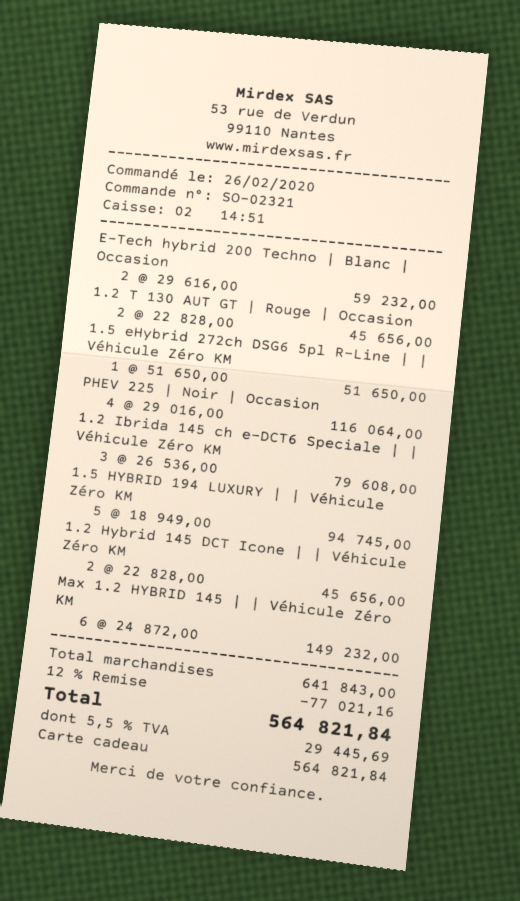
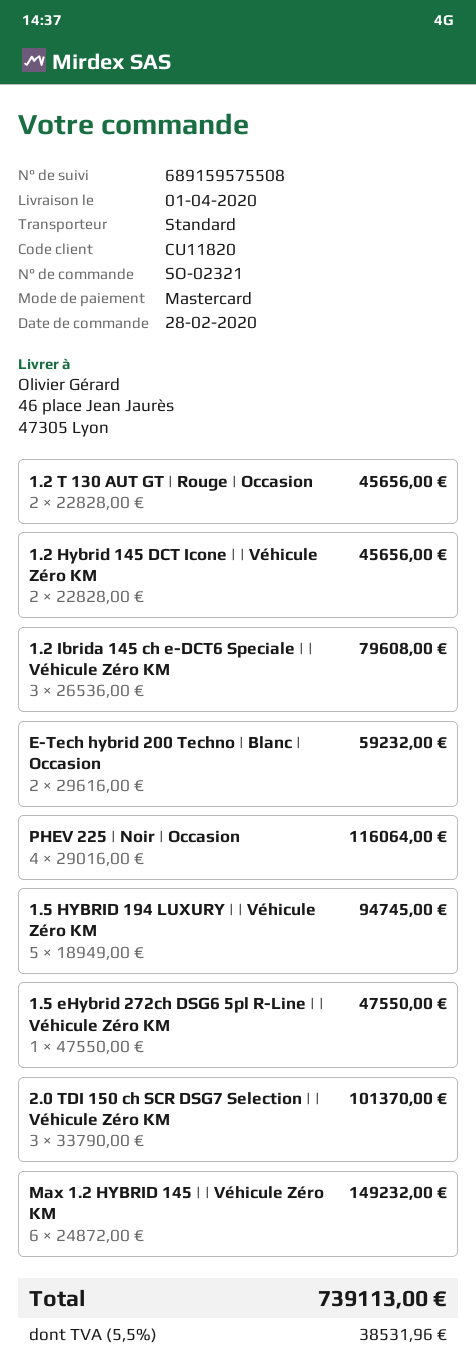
order date: 2020-02-26 -> 2020-02-28
payment method: gift card -> Mastercard
1.5 eHybrid 272ch DSG6 5pl R-Line | | Véhicule Zéro KM: 1 x 51650.00 = 51650.00 -> 1 x 47550.00 = 47550.00
2.0 TDI 150 ch SCR DSG7 Selection | | Véhicule Zéro KM: none -> 3 x 33790.00 = 101370.00
discount: 12% = 77021.16 -> none
tax: 5.5% = 29445.69 -> 5.5% = 38531.96
total: 564821.84 -> 739113.00

